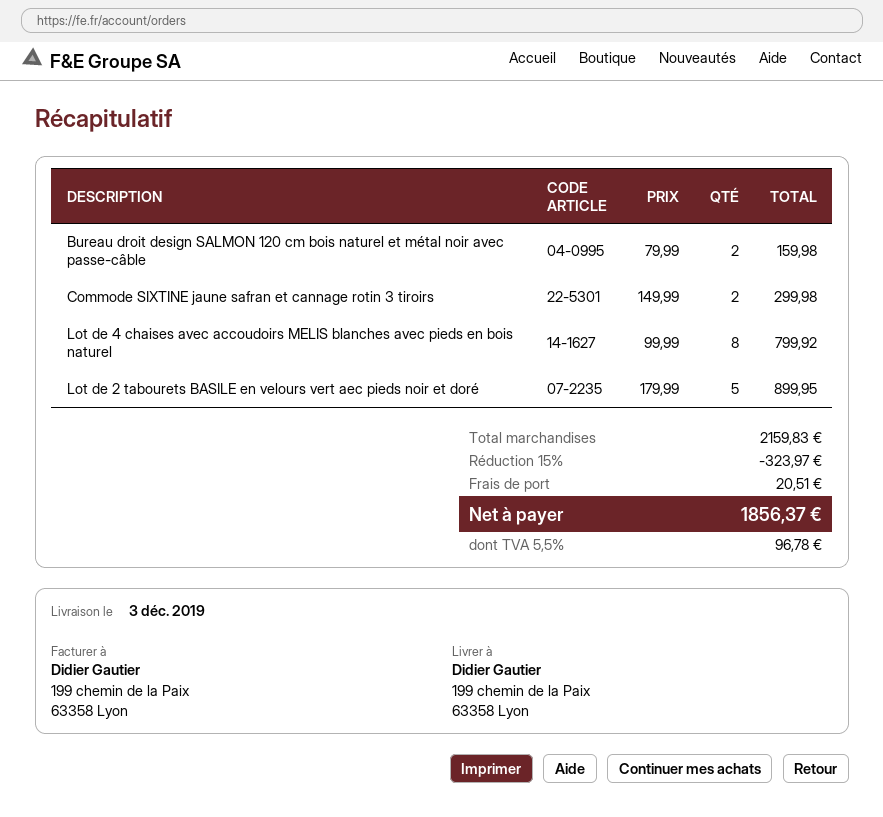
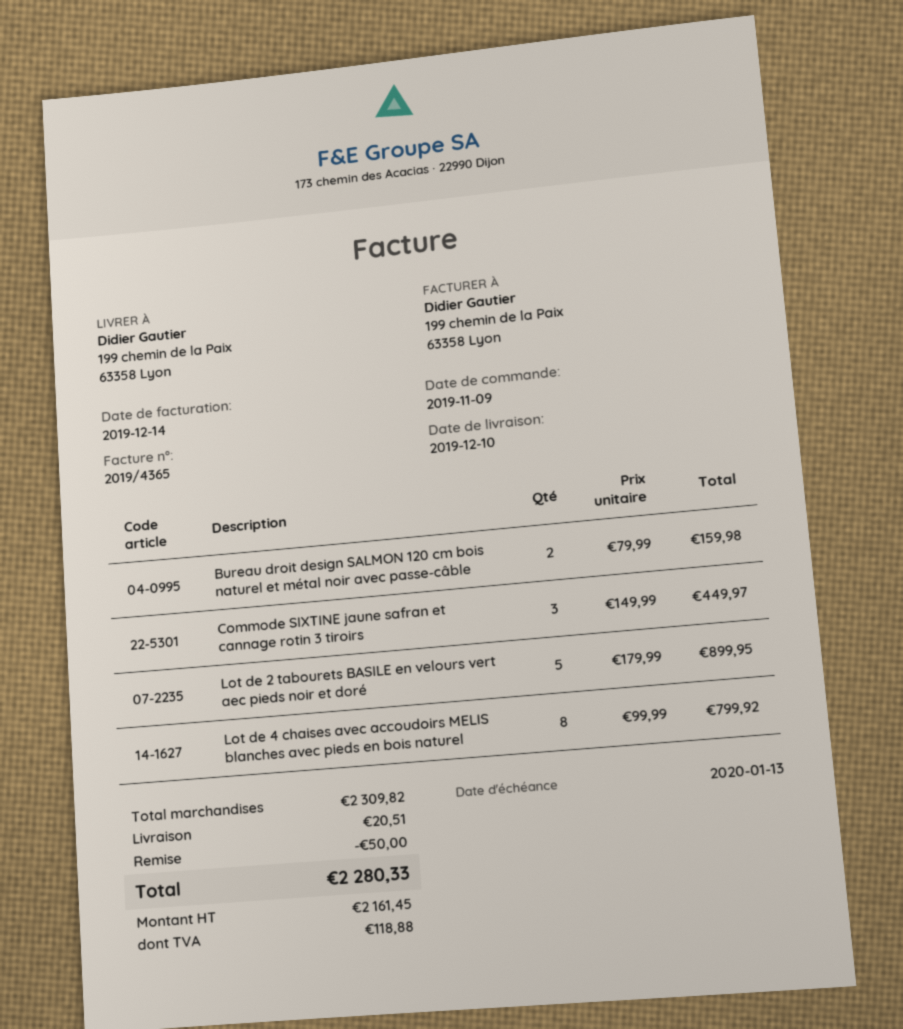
delivery date: 2019-12-03 -> 2019-12-10
Commode SIXTINE jaune safran et cannage rotin 3 tiroirs: 2 x 149.99 = 299.98 -> 3 x 149.99 = 449.97
subtotal: 2159.83 -> 2309.82
discount: 323.97 -> 50.00
tax: 96.78 -> 118.88
total: 1856.37 -> 2280.33

